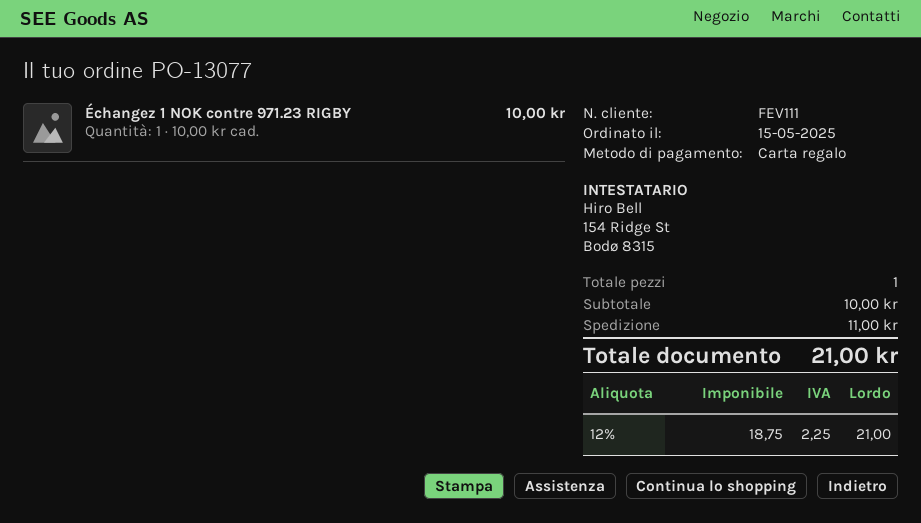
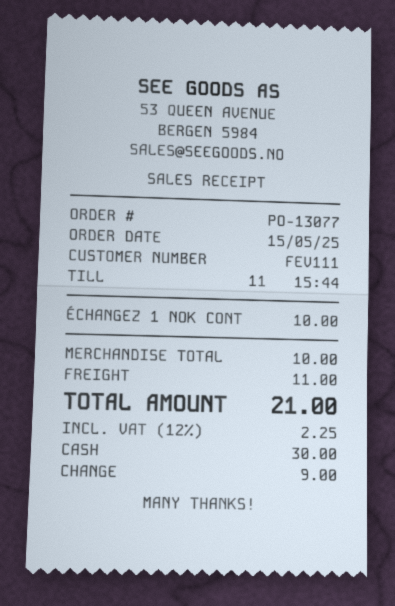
payment method: gift card -> cash

